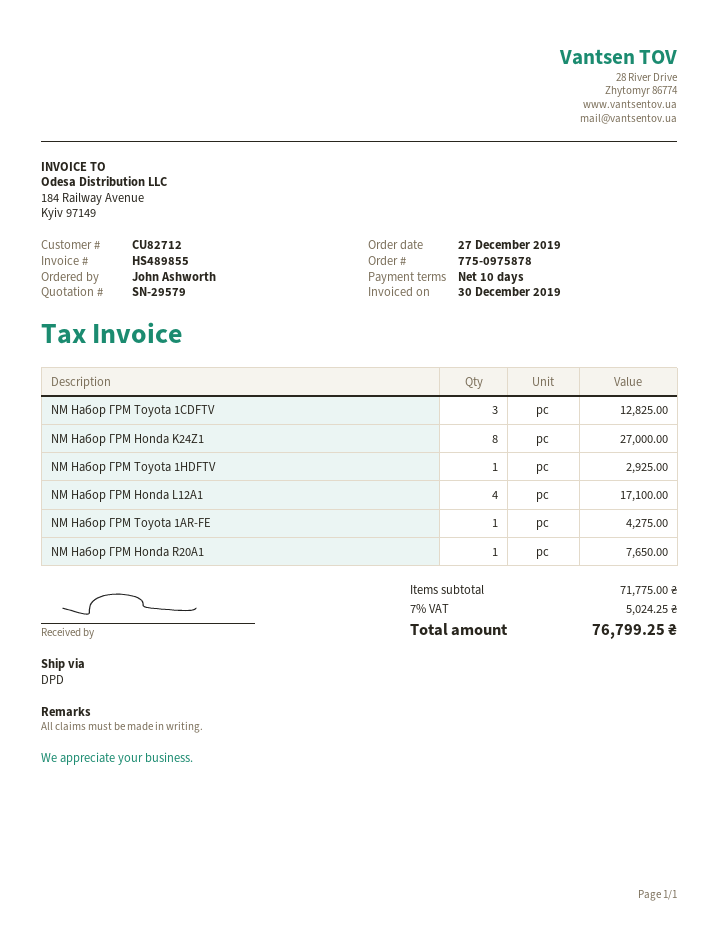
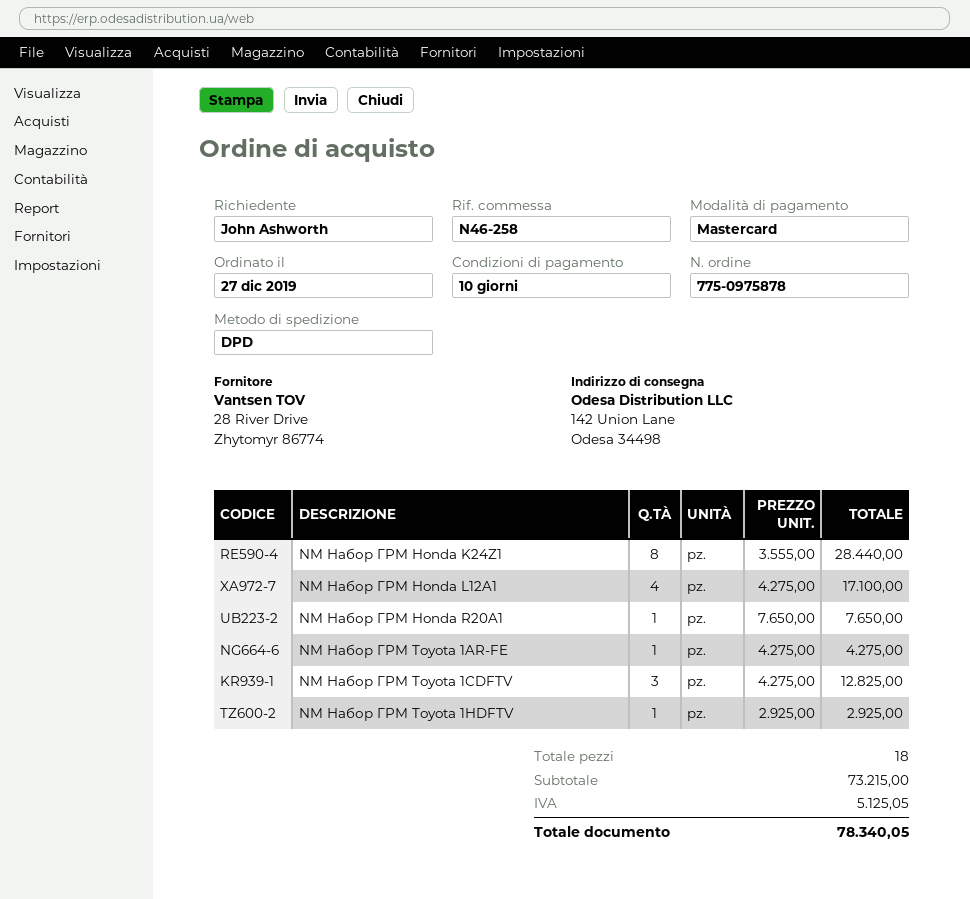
NM Набор ГРМ Honda K24Z1: 8 for 27000.00 -> 8 for 28440.00
subtotal: 71775.00 -> 73215.00
tax: 5024.25 -> 5125.05
total: 76799.25 -> 78340.05

